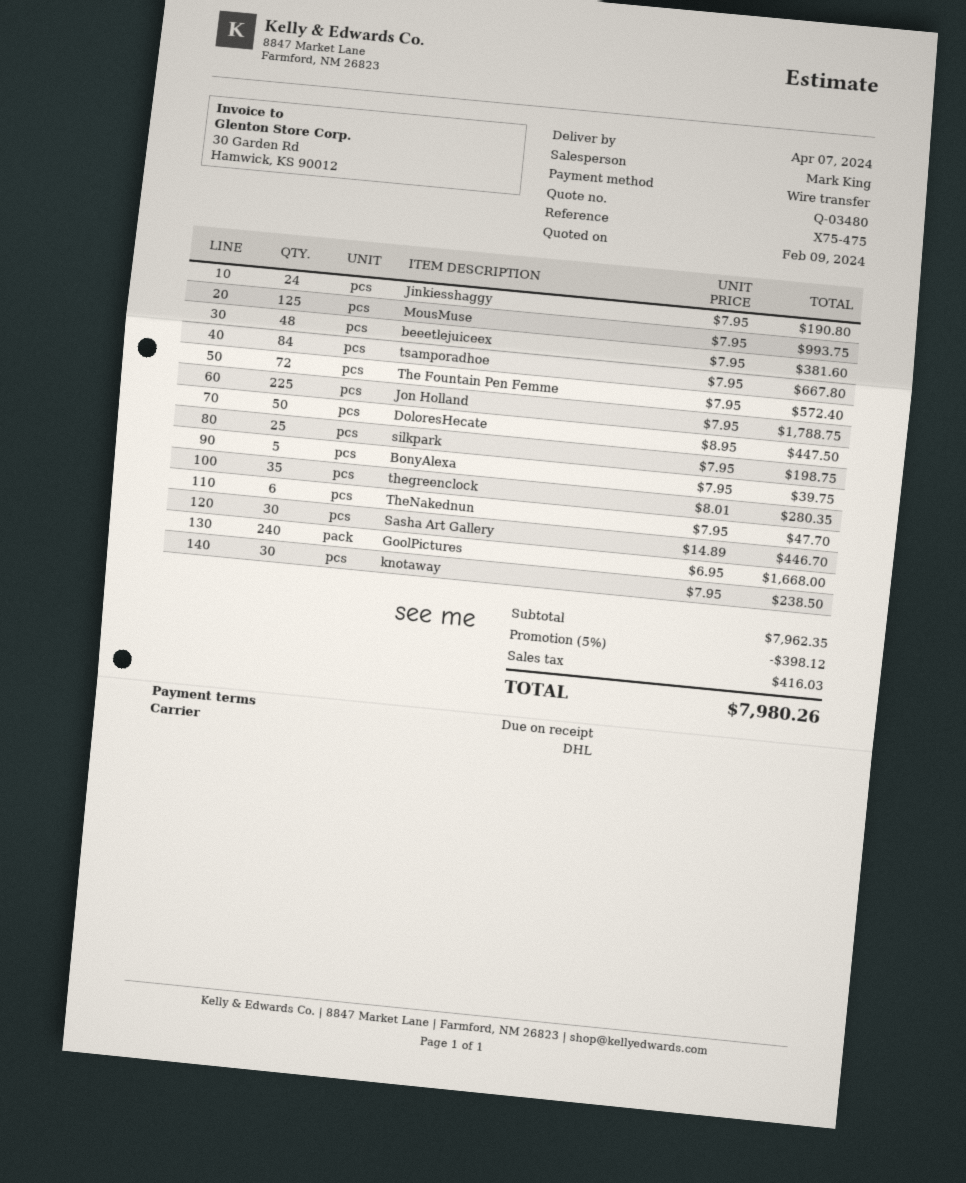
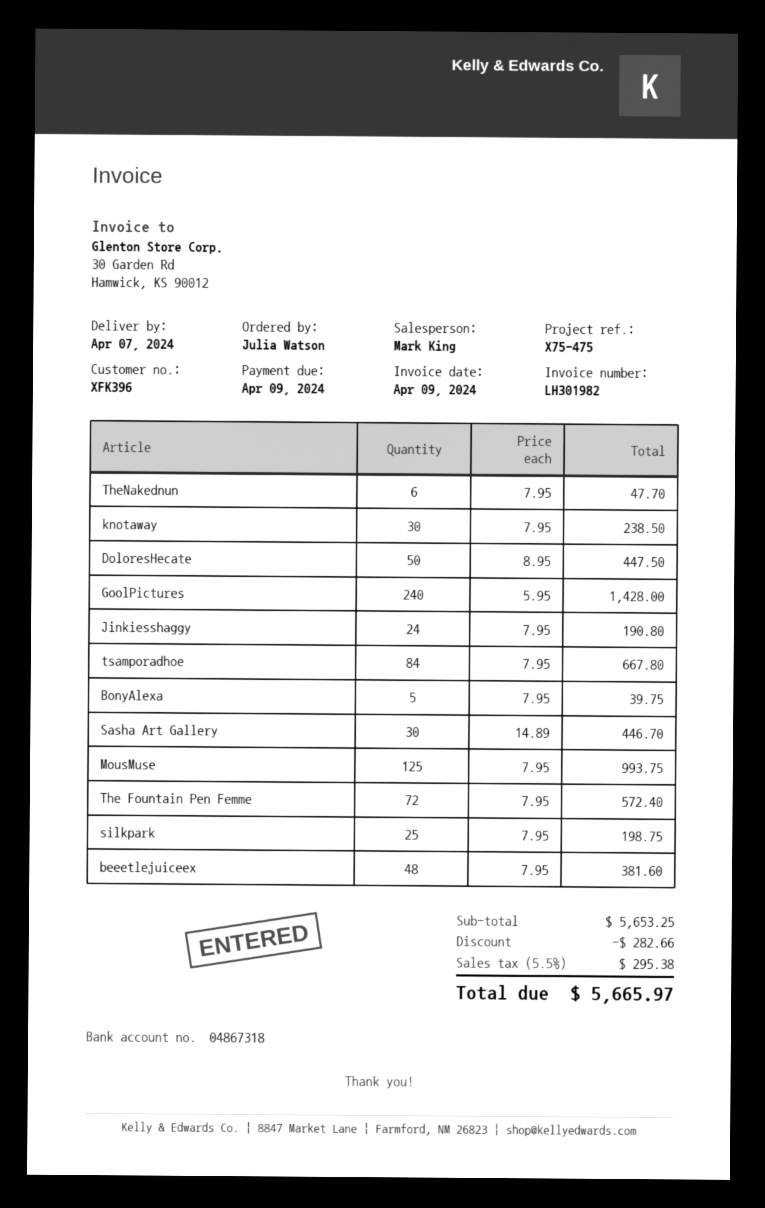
Jon Holland: 225 x 7.95 = 1788.75 -> none
thegreenclock: 35 x 8.01 = 280.35 -> none
GoolPictures: 240 x 6.95 = 1668.00 -> 240 x 5.95 = 1428.00
subtotal: 7962.35 -> 5653.25
discount: 398.12 -> 282.66
tax: 416.03 -> 295.38
total: 7980.26 -> 5665.97

